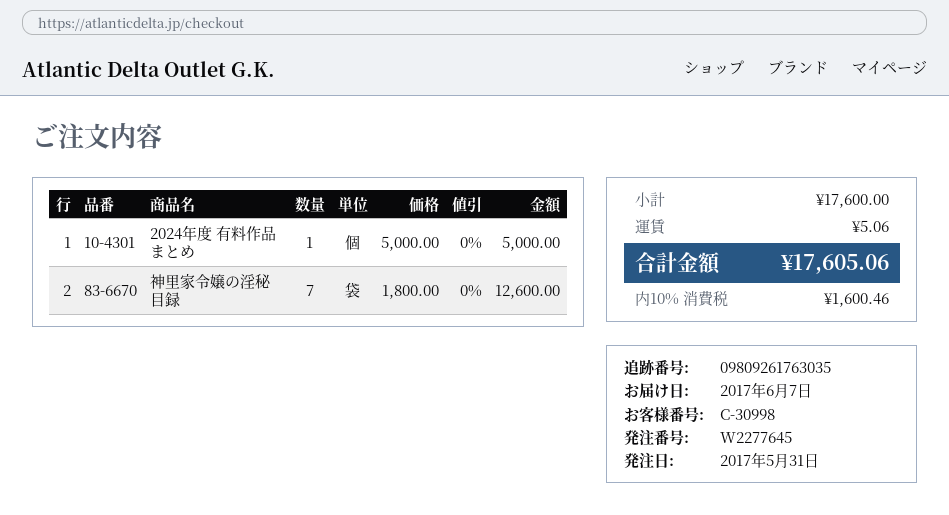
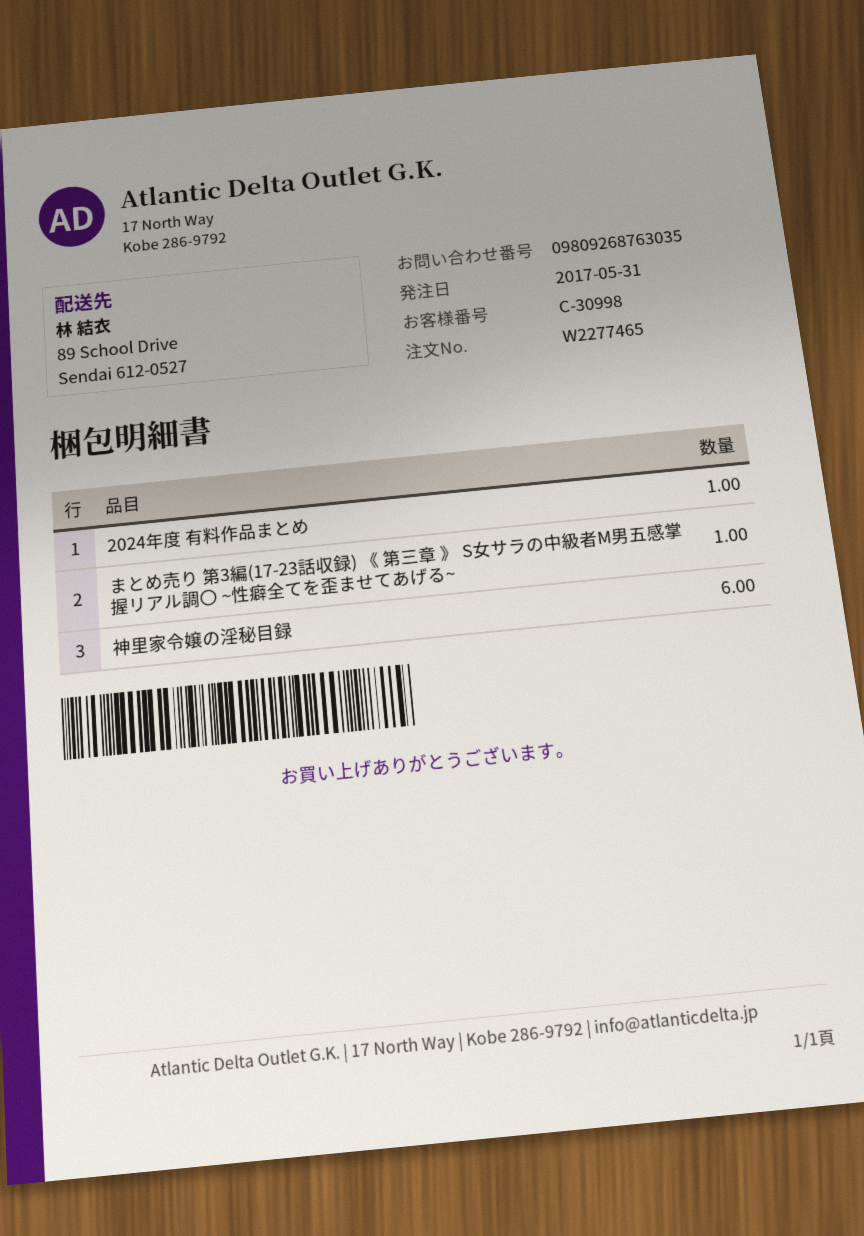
order number: W2277645 -> W2277465
tracking number: 09809261763035 -> 09809268763035
神里家令嬢の淫秘目録: 7 -> 6
まとめ売り 第3編(17-23話収録) 《 第三章 》 S女サラの中級者M男五感掌握リアル調〇 ~性癖全てを歪ませてあげる~: none -> 1

